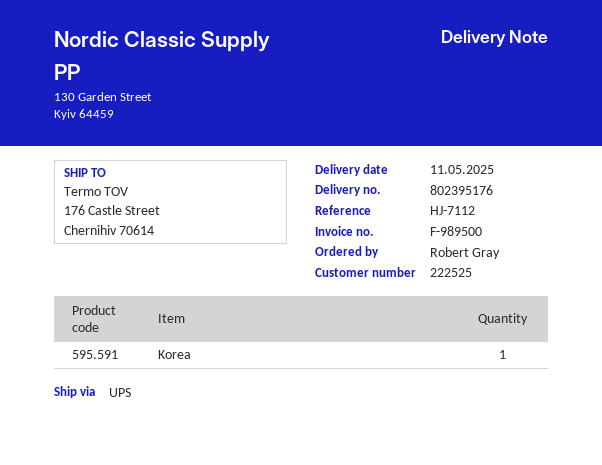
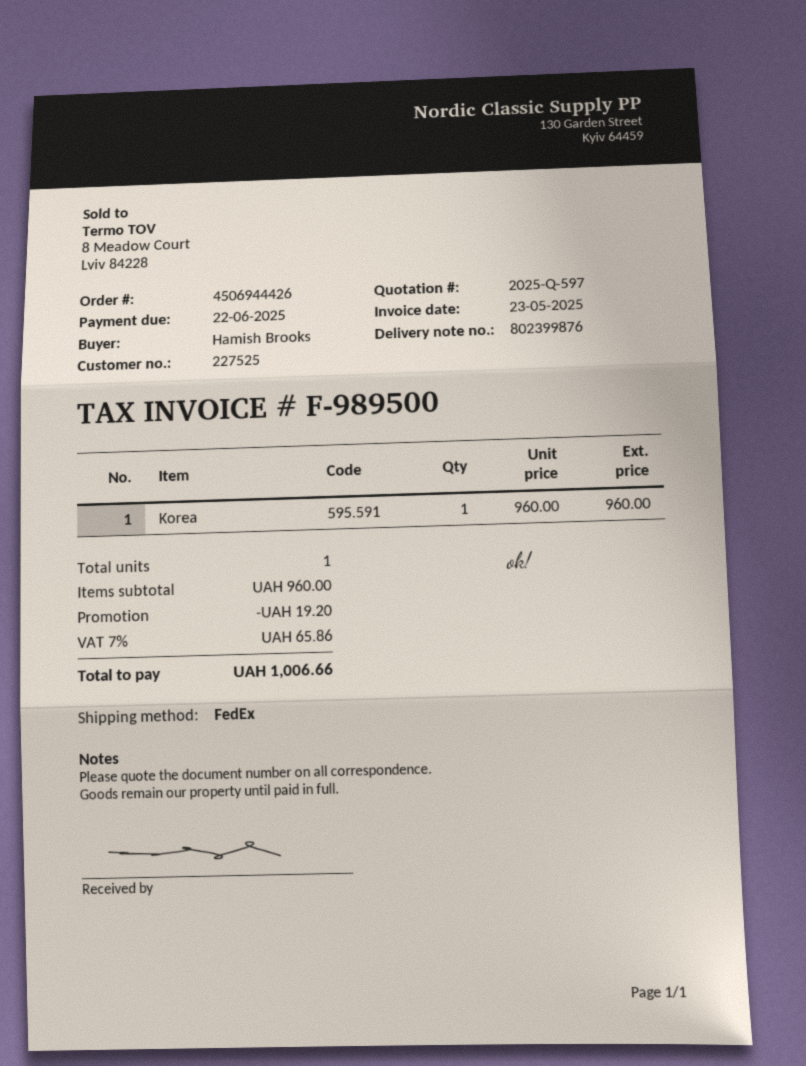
delivery note number: 802395176 -> 802399876
customer number: 222525 -> 227525
ordered by: Robert Gray -> Hamish Brooks
shipping method: UPS -> FedEx

